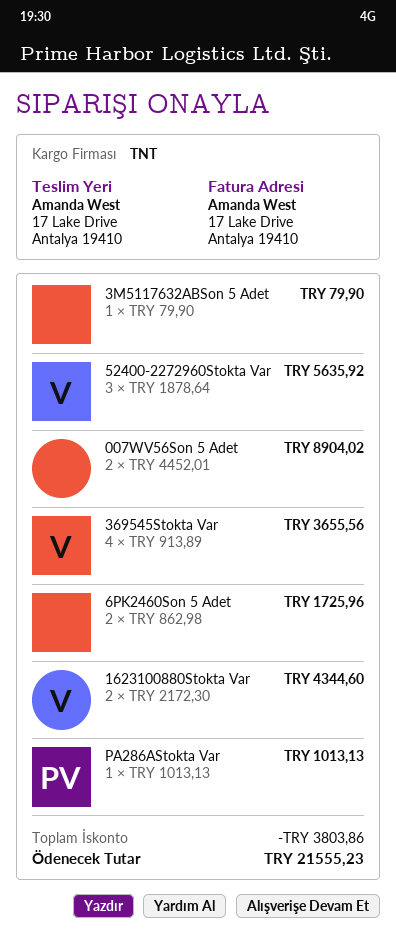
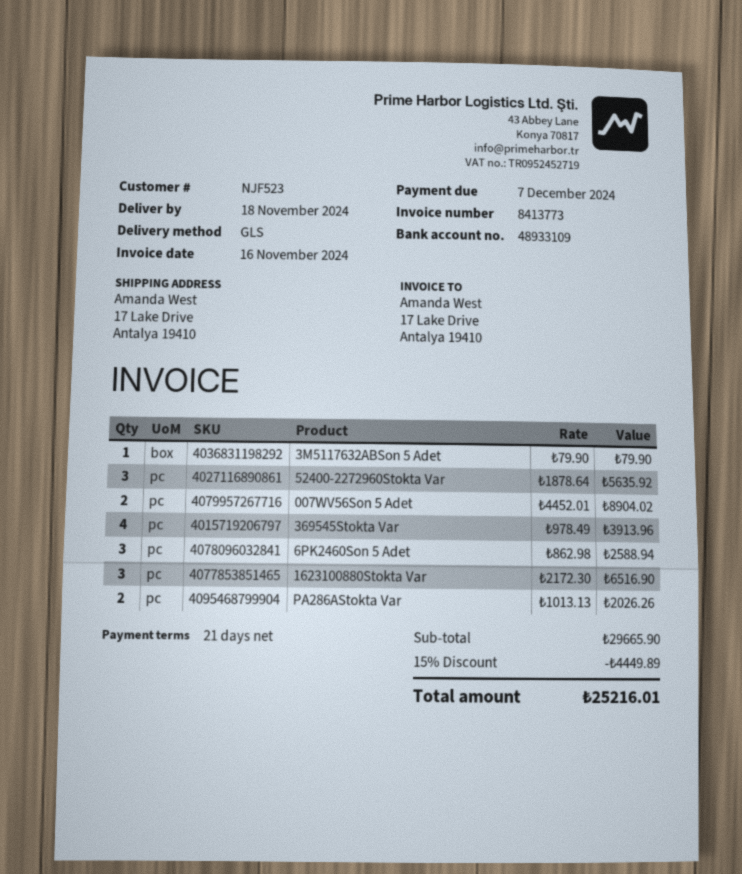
shipping method: TNT -> GLS
369545Stokta Var: 4 x 913.89 = 3655.56 -> 4 x 978.49 = 3913.96
6PK2460Son 5 Adet: 2 x 862.98 = 1725.96 -> 3 x 862.98 = 2588.94
1623100880Stokta Var: 2 x 2172.30 = 4344.60 -> 3 x 2172.30 = 6516.90
PA286AStokta Var: 1 x 1013.13 = 1013.13 -> 2 x 1013.13 = 2026.26
discount: 3803.86 -> 4449.89
total: 21555.23 -> 25216.01

